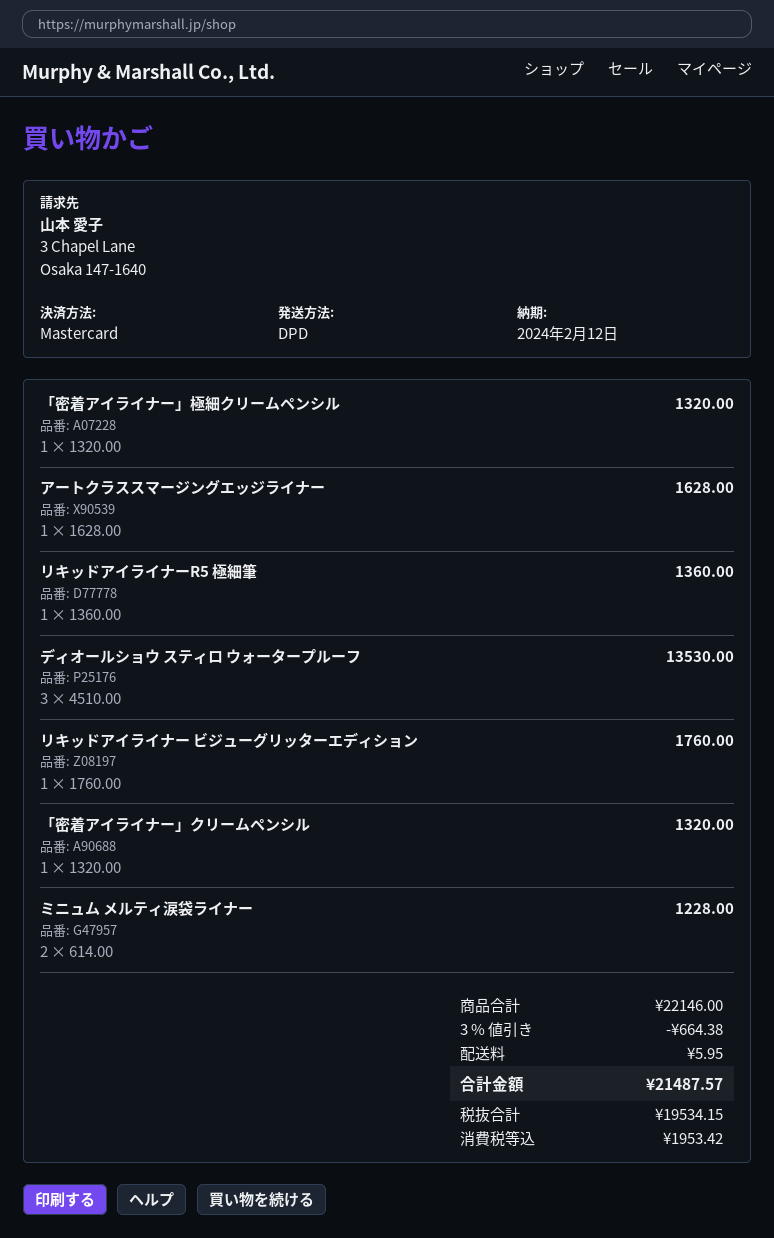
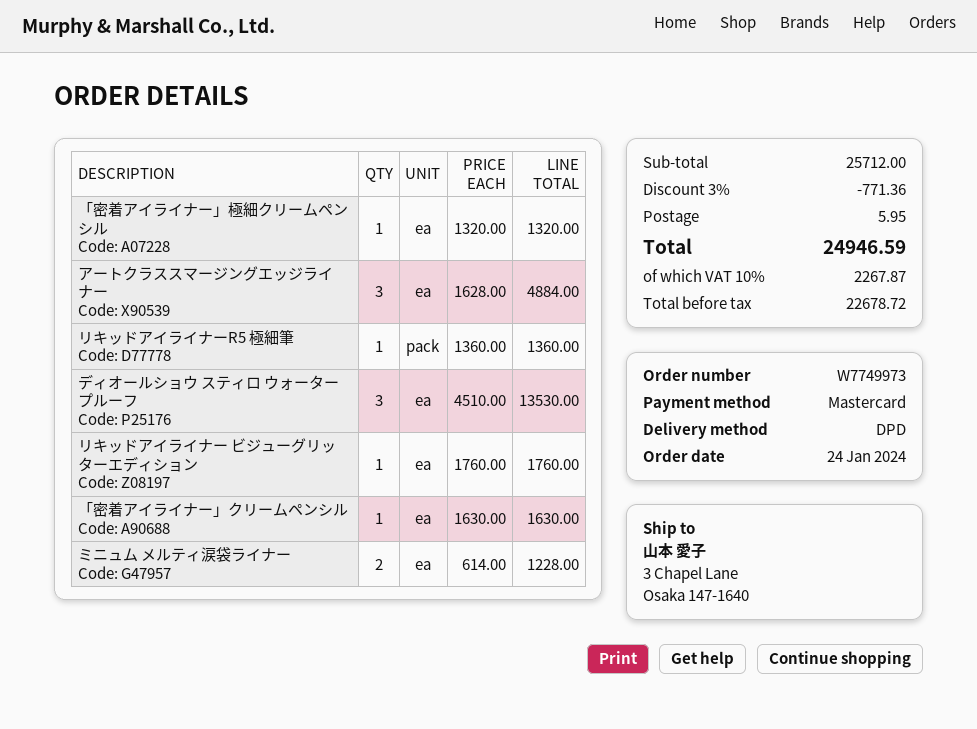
アートクラススマージングエッジライナー: 1 x 1628.00 = 1628.00 -> 3 x 1628.00 = 4884.00
「密着アイライナー」クリームペンシル: 1 x 1320.00 = 1320.00 -> 1 x 1630.00 = 1630.00
subtotal: 22146.00 -> 25712.00
discount: 3% = 664.38 -> 3% = 771.36
net: 19534.15 -> 22678.72
tax: 1953.42 -> 2267.87
total: 21487.57 -> 24946.59

